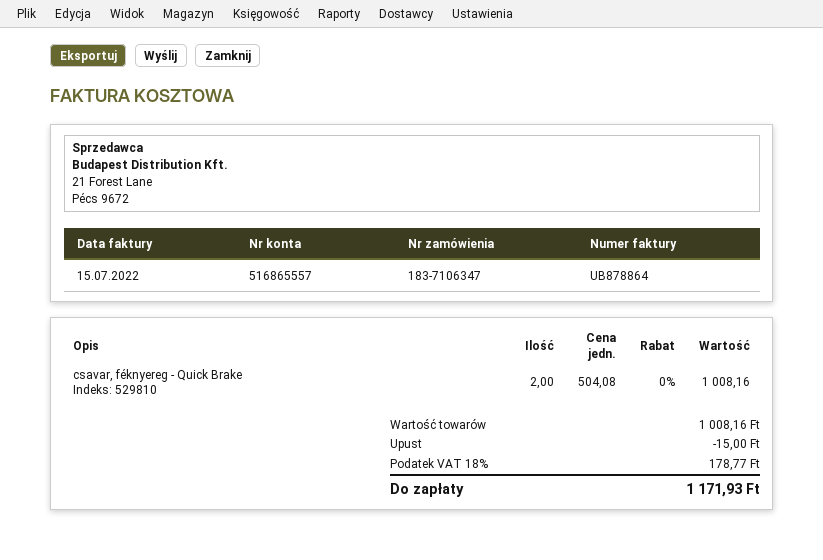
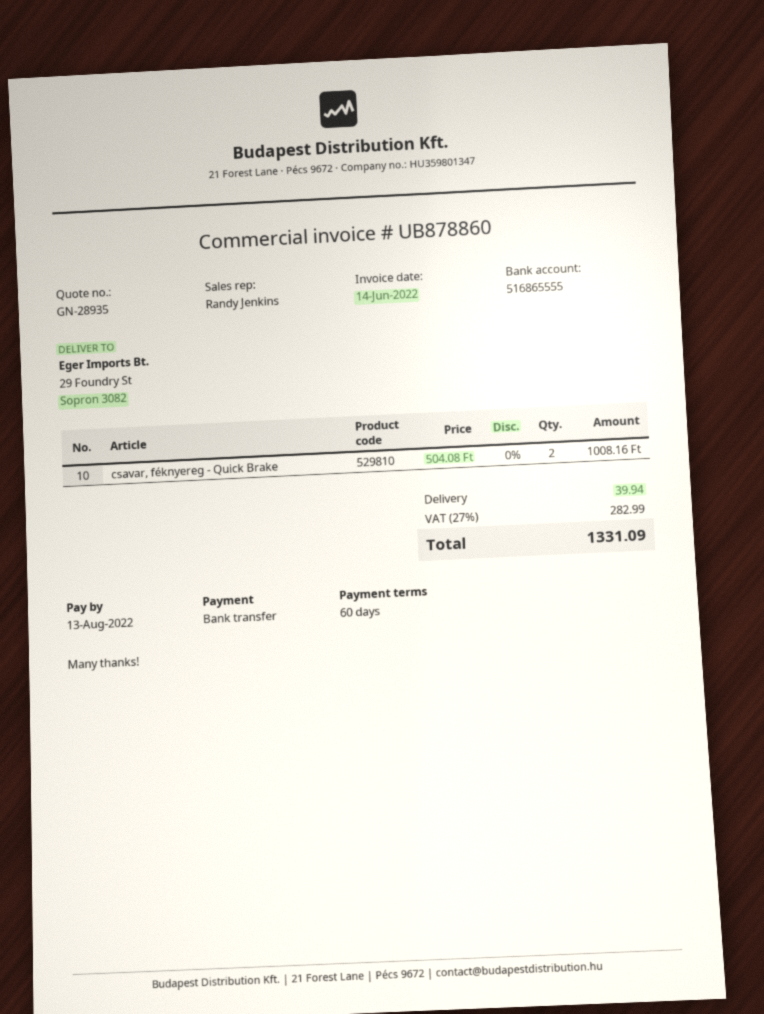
invoice number: UB878864 -> UB878860
invoice date: 2022-07-15 -> 2022-06-14
bank account: 516865557 -> 516865555
discount: 15.00 -> none
shipping: none -> 39.94
tax: 18% = 178.77 -> 27% = 282.99
total: 1171.93 -> 1331.09

